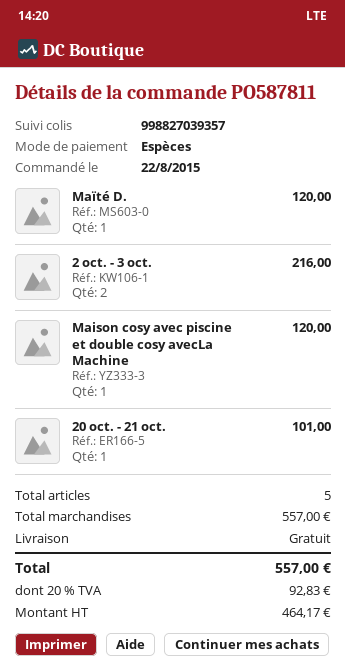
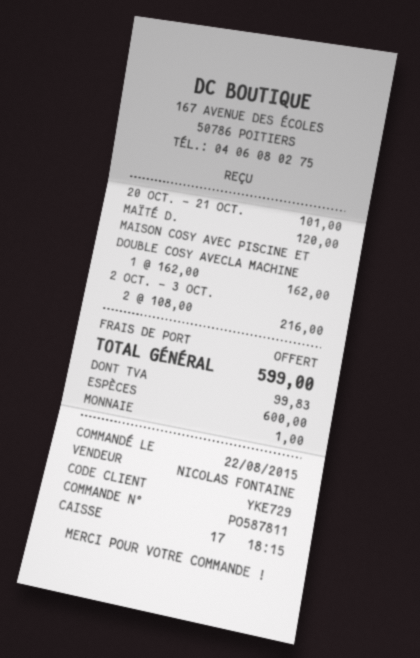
Maison cosy avec piscine et double cosy avecLa Machine: 1 for 120.00 -> 1 for 162.00
tax: 92.83 -> 99.83
total: 557.00 -> 599.00

